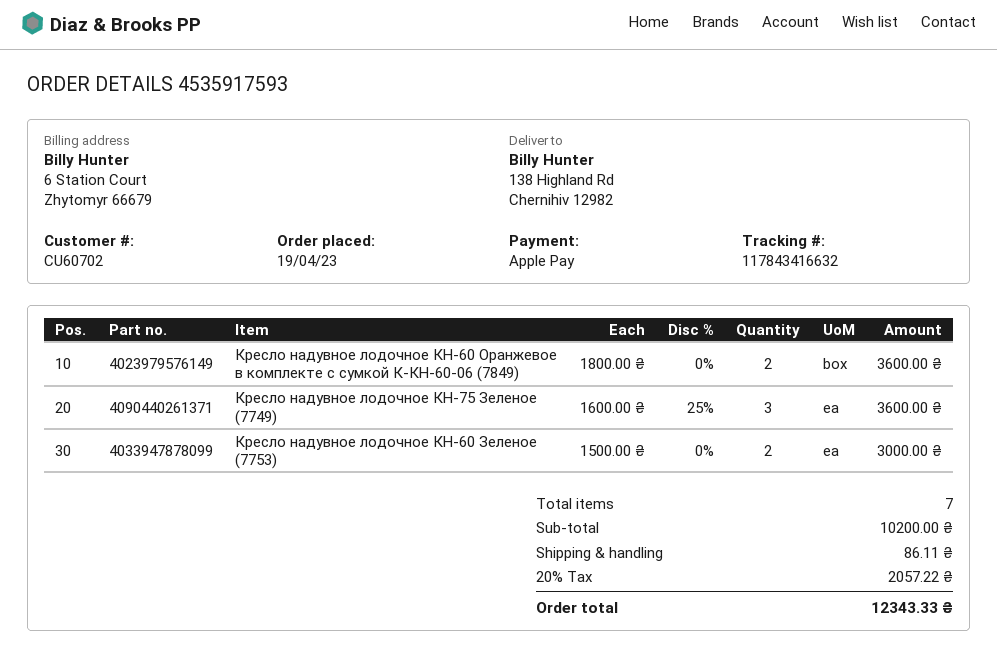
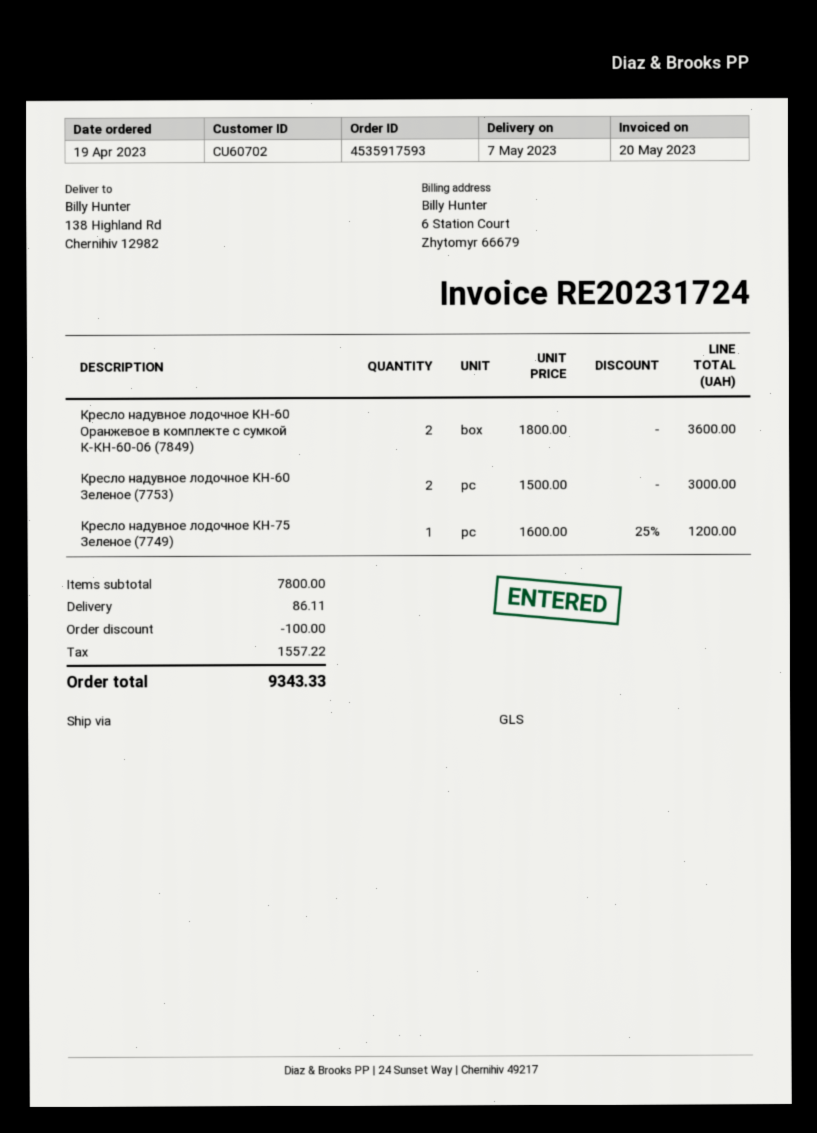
Кресло надувное лодочное КН-75 Зеленое (7749): 3 x 1600.00 - 25% = 3600.00 -> 1 x 1600.00 - 25% = 1200.00
subtotal: 10200.00 -> 7800.00
discount: none -> 100.00
tax: 2057.22 -> 1557.22
total: 12343.33 -> 9343.33

